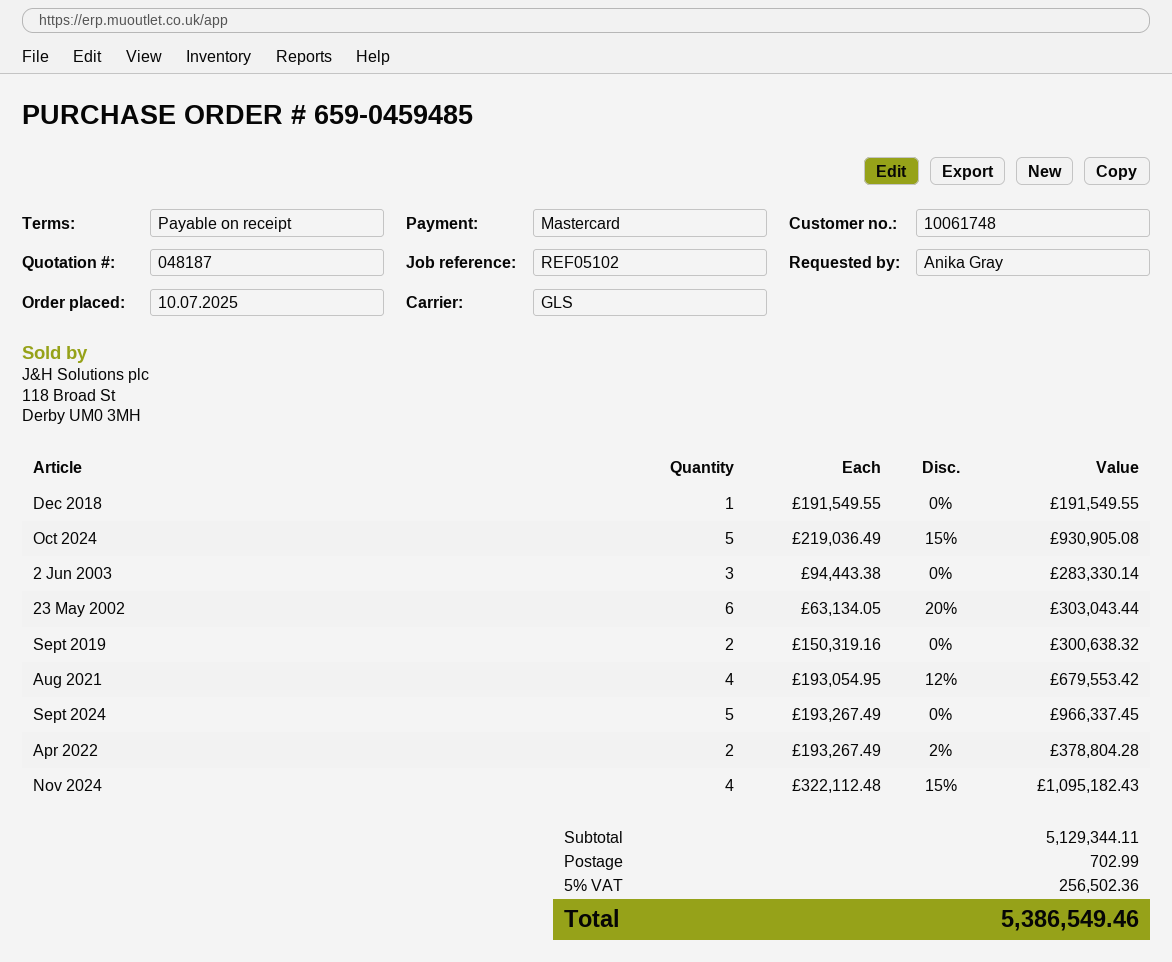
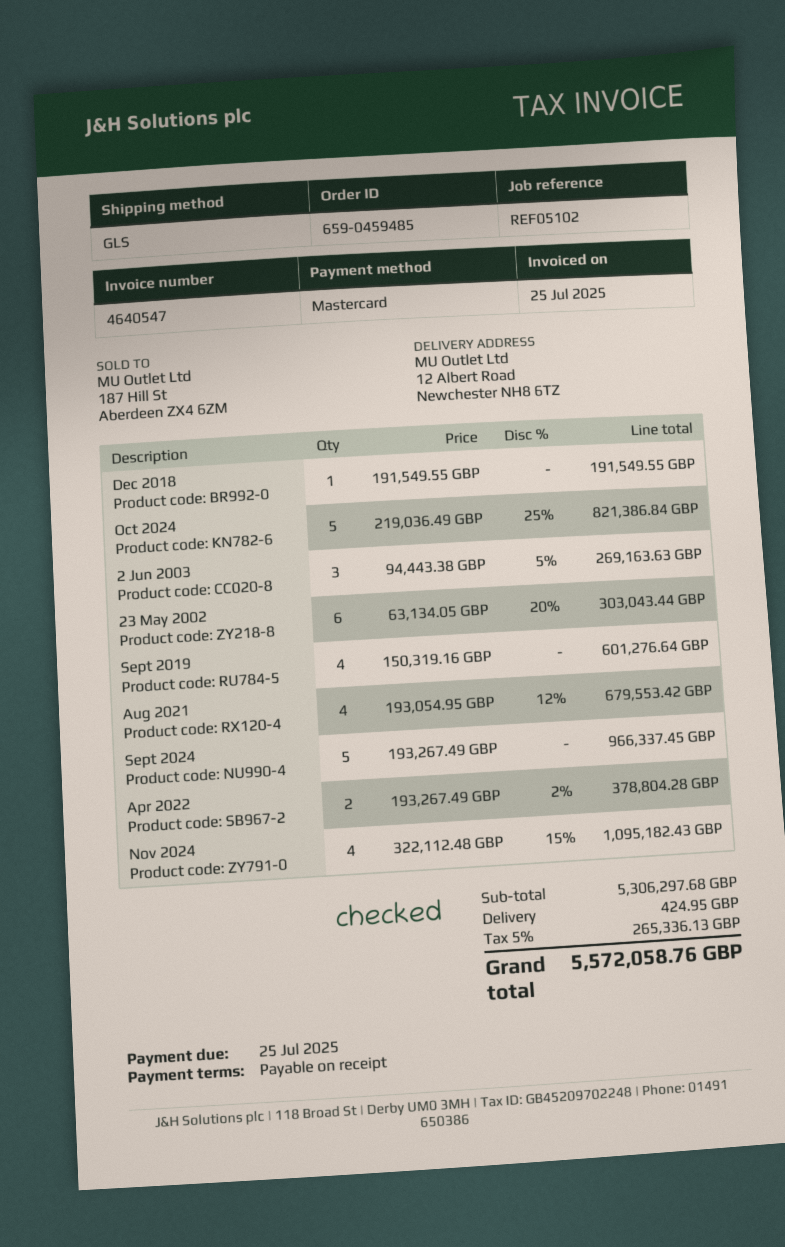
Oct 2024: 5 x 219036.49 - 15% = 930905.08 -> 5 x 219036.49 - 25% = 821386.84
2 Jun 2003: 3 x 94443.38 = 283330.14 -> 3 x 94443.38 - 5% = 269163.63
Sept 2019: 2 x 150319.16 = 300638.32 -> 4 x 150319.16 = 601276.64
subtotal: 5129344.11 -> 5306297.68
shipping: 702.99 -> 424.95
tax: 5% = 256502.36 -> 5% = 265336.13
total: 5386549.46 -> 5572058.76

